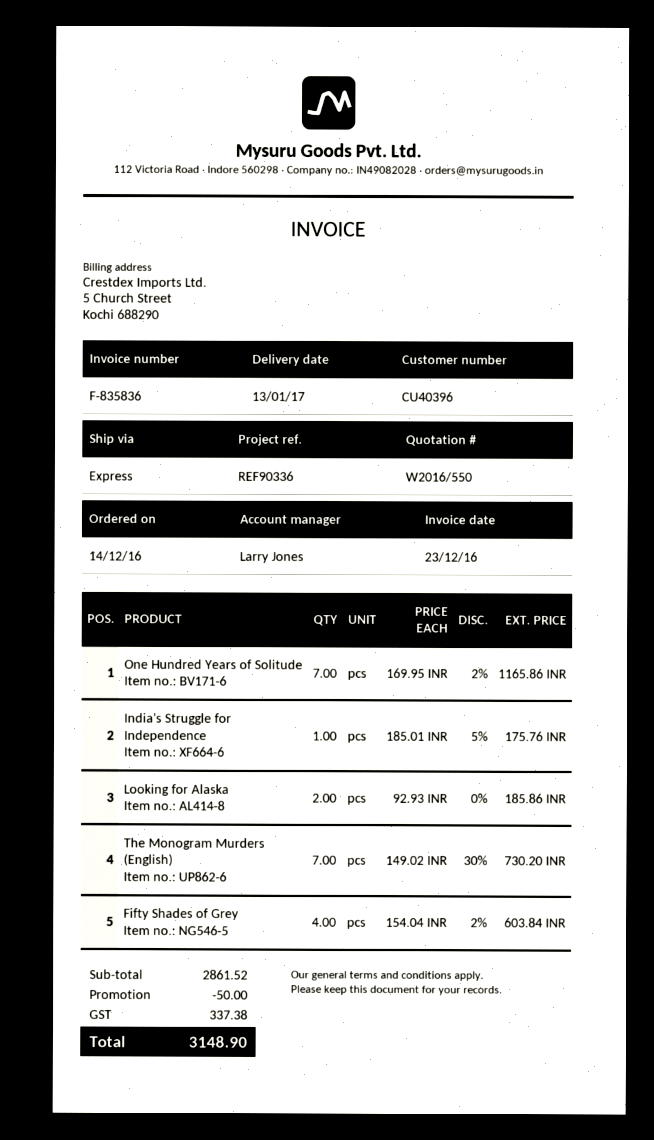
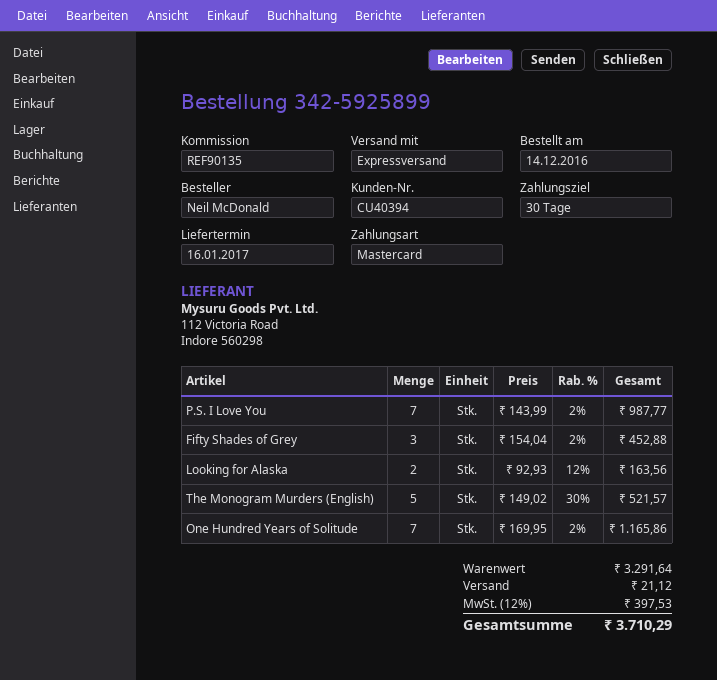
delivery date: 2017-01-13 -> 2017-01-16
customer number: CU40396 -> CU40394
reference: REF90336 -> REF90135
India's Struggle for Independence: 1 x 185.01 - 5% = 175.76 -> none
Looking for Alaska: 2 x 92.93 = 185.86 -> 2 x 92.93 - 12% = 163.56
The Monogram Murders (English): 7 x 149.02 - 30% = 730.20 -> 5 x 149.02 - 30% = 521.57
Fifty Shades of Grey: 4 x 154.04 - 2% = 603.84 -> 3 x 154.04 - 2% = 452.88
P.S. I Love You: none -> 7 x 143.99 - 2% = 987.77
subtotal: 2861.52 -> 3291.64
discount: 50.00 -> none
shipping: none -> 21.12
tax: 337.38 -> 397.53
total: 3148.90 -> 3710.29

